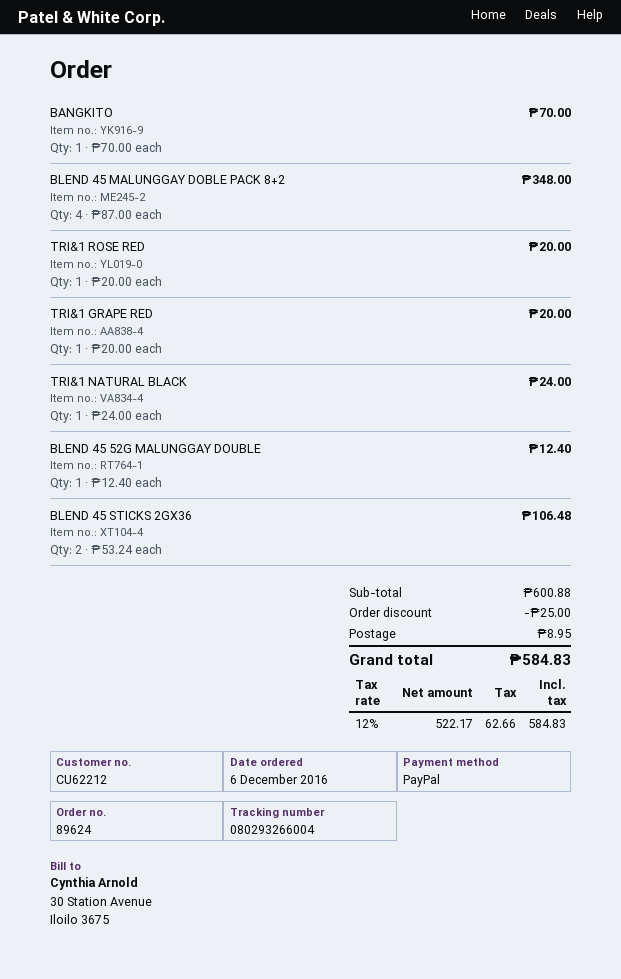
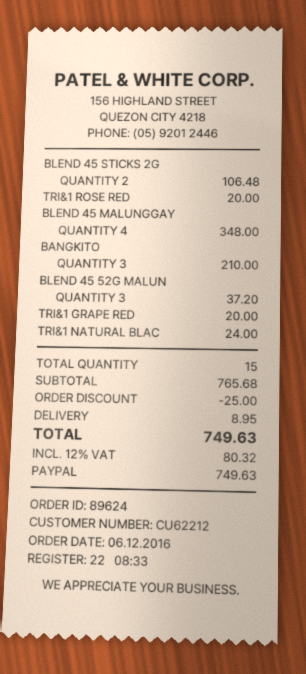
BANGKITO: 1 for 70.00 -> 3 for 210.00
BLEND 45 52G MALUNGGAY DOUBLE: 1 for 12.40 -> 3 for 37.20
subtotal: 600.88 -> 765.68
tax: 12% = 62.66 -> 12% = 80.32
total: 584.83 -> 749.63

